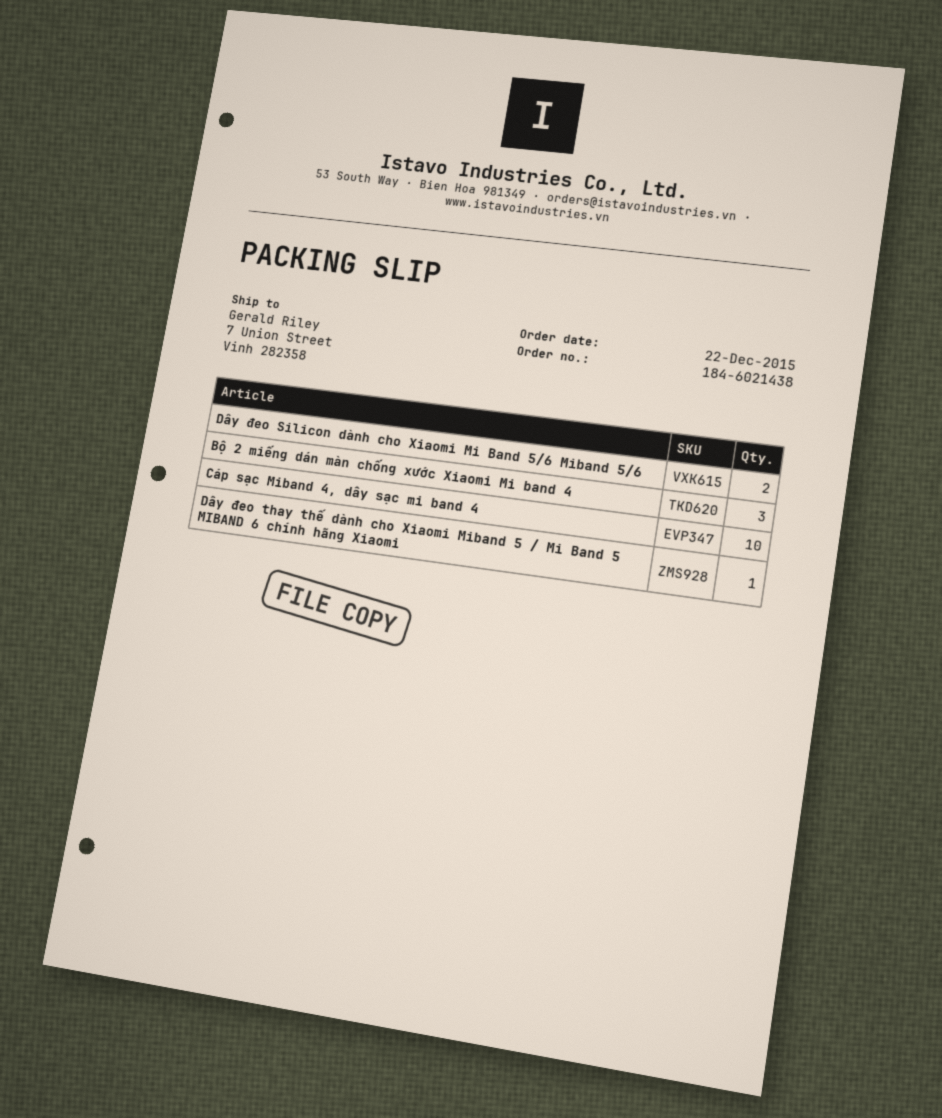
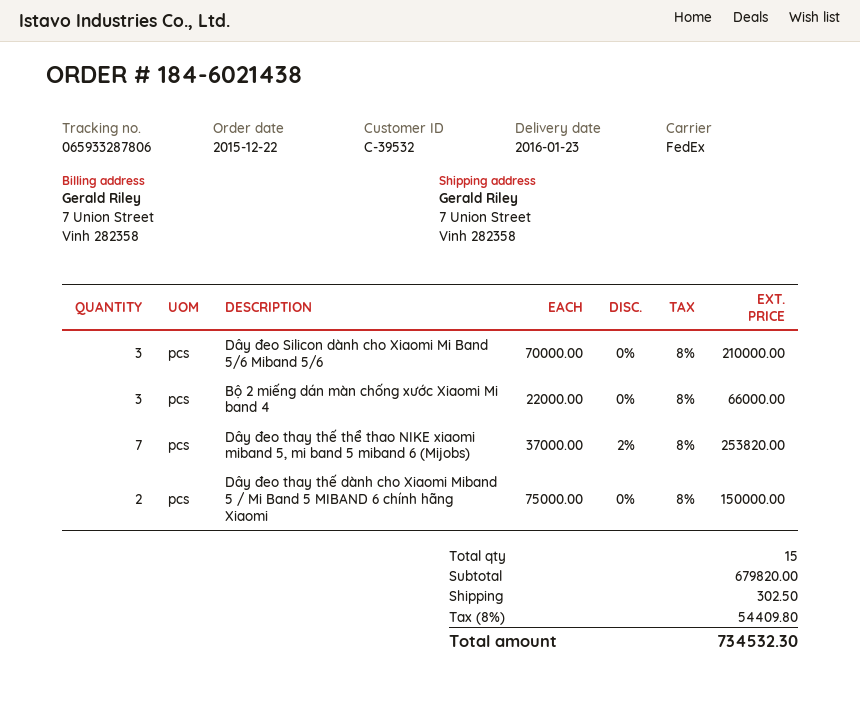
Dây đeo Silicon dành cho Xiaomi Mi Band 5/6 Miband 5/6: 2 -> 3
Cáp sạc Miband 4, dây sạc mi band 4: 10 -> none
Dây đeo thay thế dành cho Xiaomi Miband 5 / Mi Band 5 MIBAND 6 chính hãng Xiaomi: 1 -> 2
Dây đeo thay thế thể thao NIKE xiaomi miband 5, mi band 5 miband 6 (Mijobs): none -> 7

